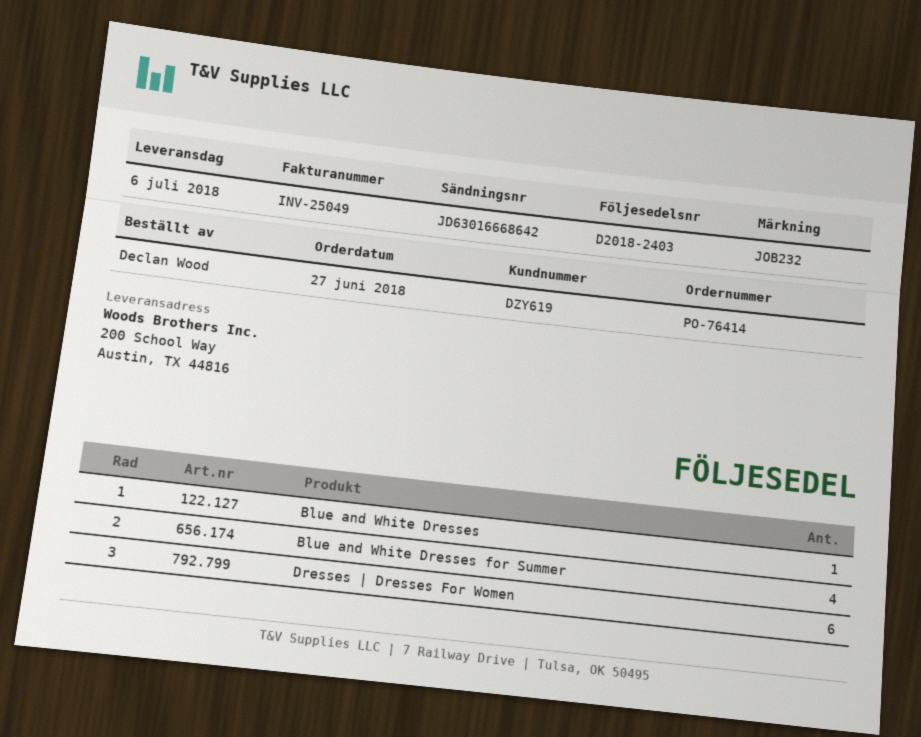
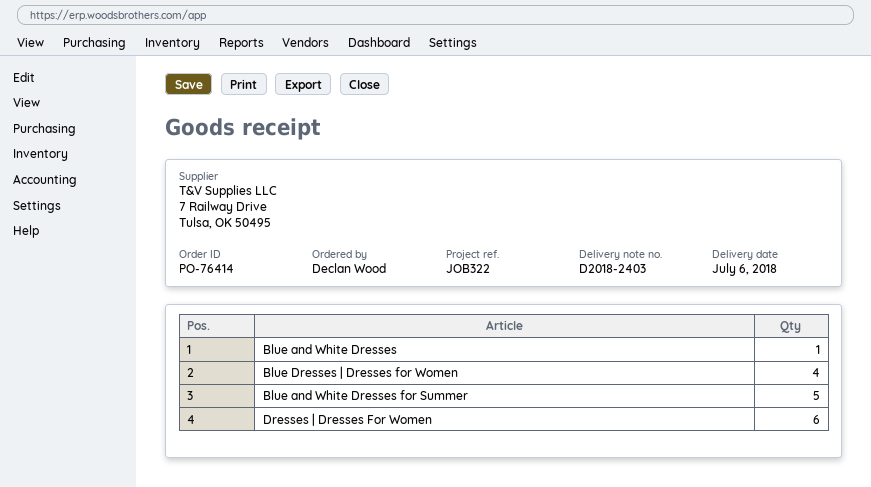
reference: JOB232 -> JOB322
Blue and White Dresses for Summer: 4 -> 5
Blue Dresses | Dresses for Women: none -> 4

